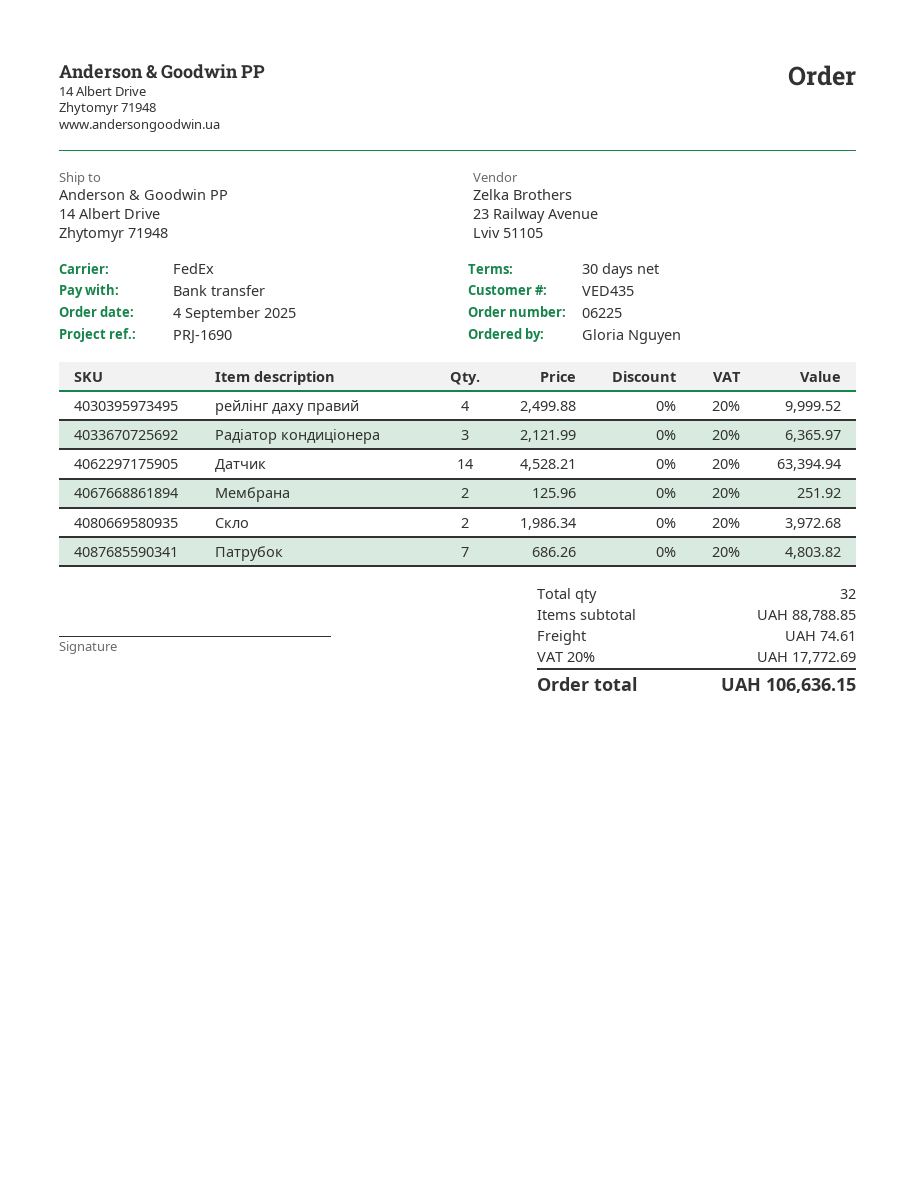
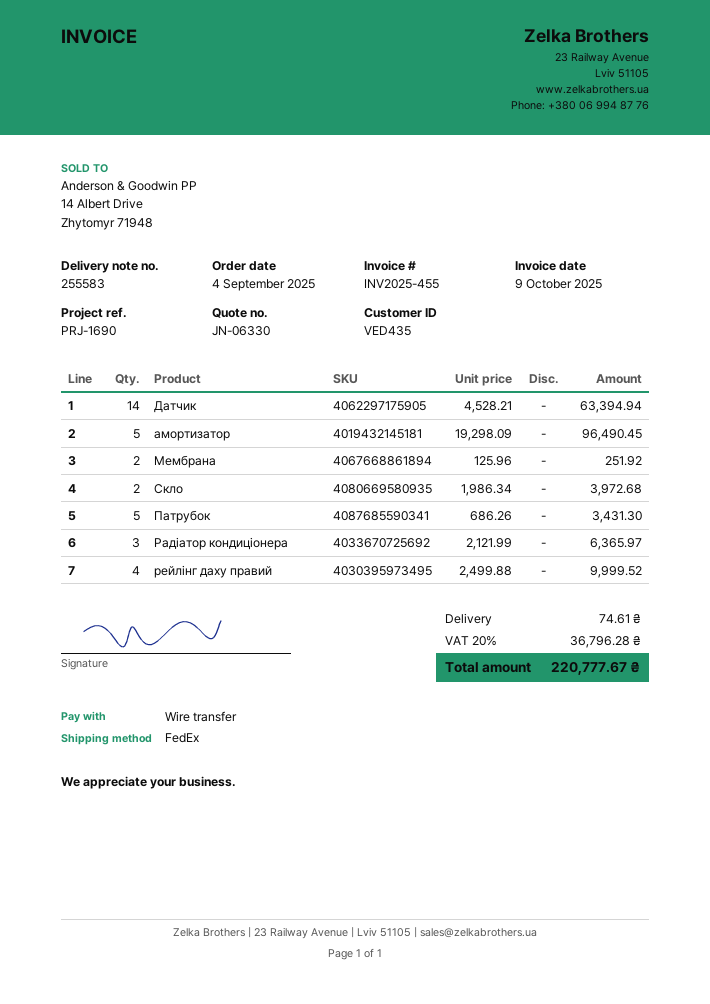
Патрубок: 7 x 686.26 = 4803.82 -> 5 x 686.26 = 3431.30
амортизатор: none -> 5 x 19298.09 = 96490.45
tax: 20% = 17772.69 -> 20% = 36796.28
total: 106636.15 -> 220777.67

